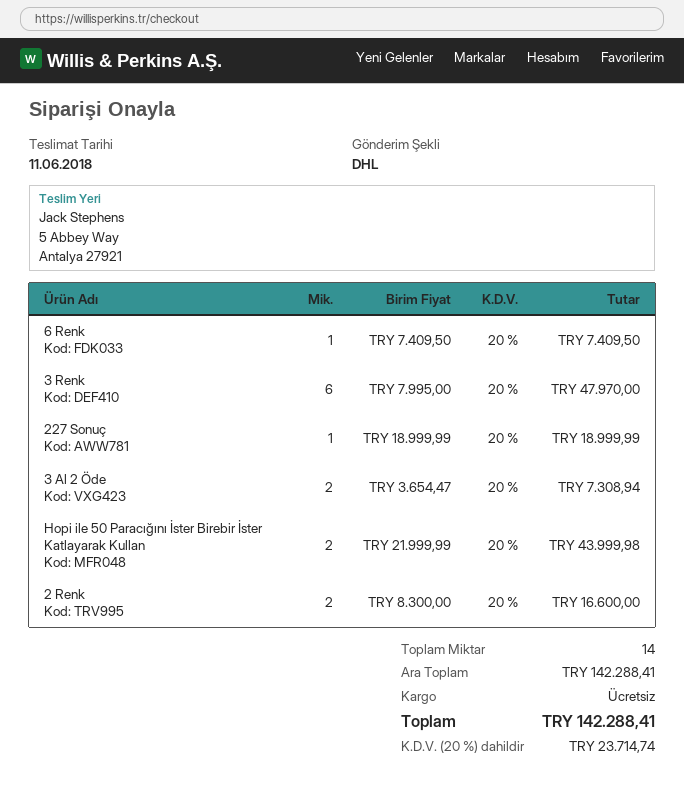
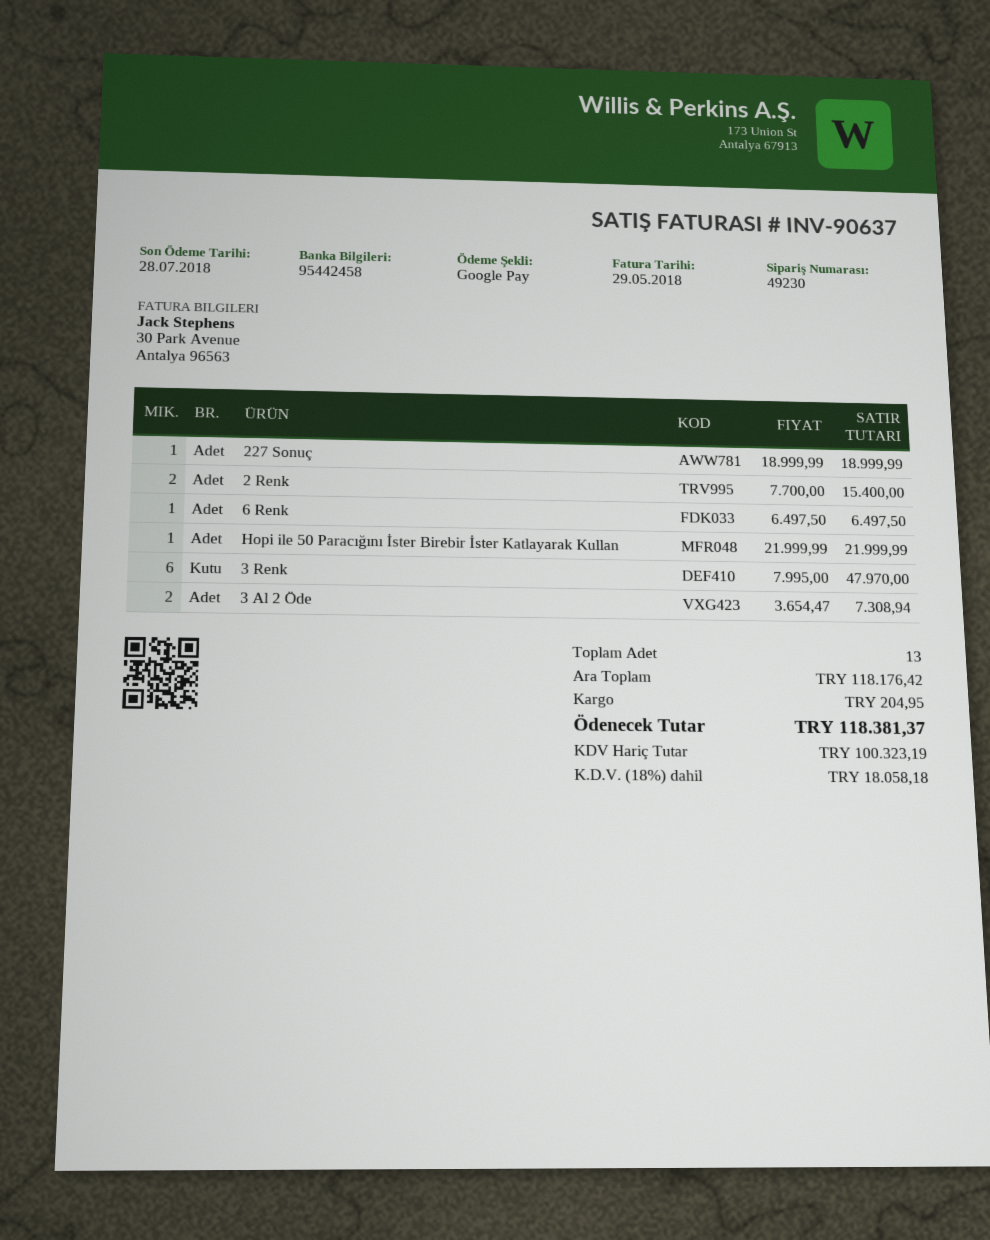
6 Renk: 1 x 7409.50 = 7409.50 -> 1 x 6497.50 = 6497.50
Hopi ile 50 Paracığını İster Birebir İster Katlayarak Kullan: 2 x 21999.99 = 43999.98 -> 1 x 21999.99 = 21999.99
2 Renk: 2 x 8300.00 = 16600.00 -> 2 x 7700.00 = 15400.00
total quantity: 14 -> 13
subtotal: 142288.41 -> 118176.42
shipping: 0.00 -> 204.95
tax: 20% = 23714.74 -> 18% = 18058.18
total: 142288.41 -> 118381.37

